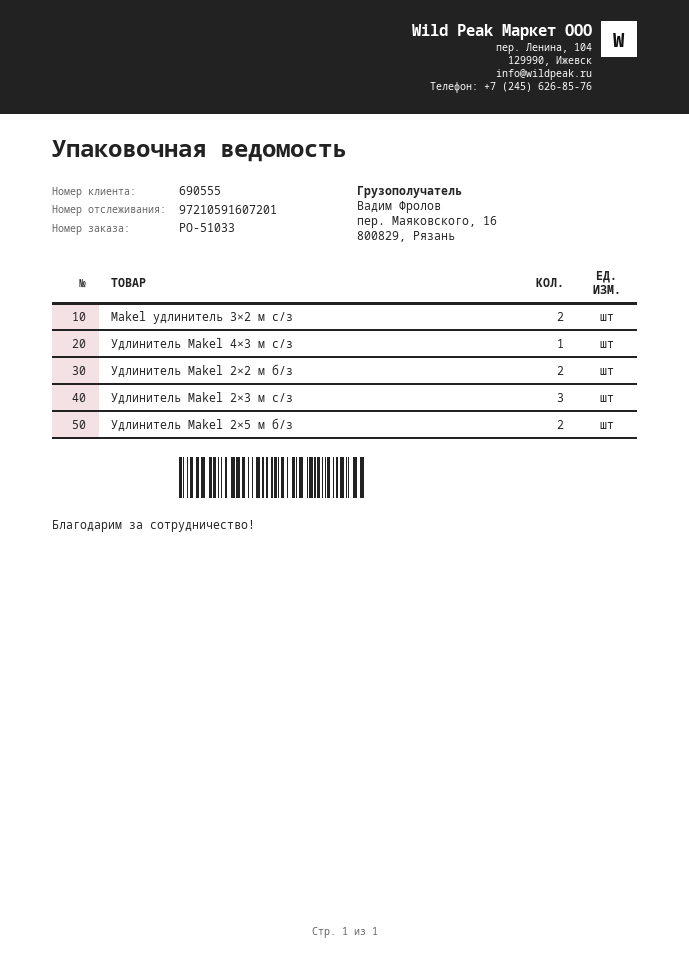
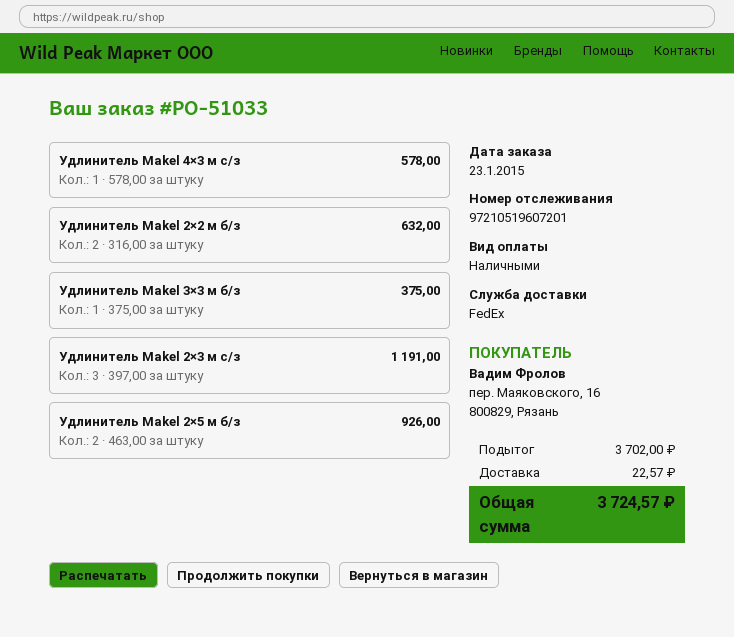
tracking number: 97210591607201 -> 97210519607201
Makel удлинитель 3×2 м с/з: 2 -> none
Удлинитель Makel 3×3 м б/з: none -> 1

